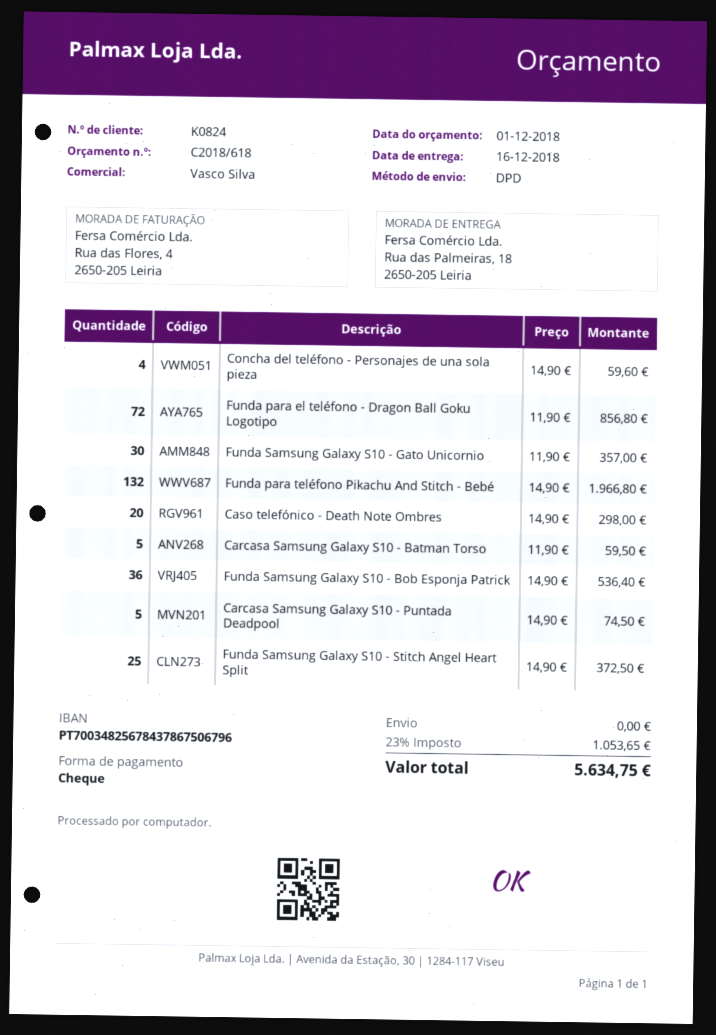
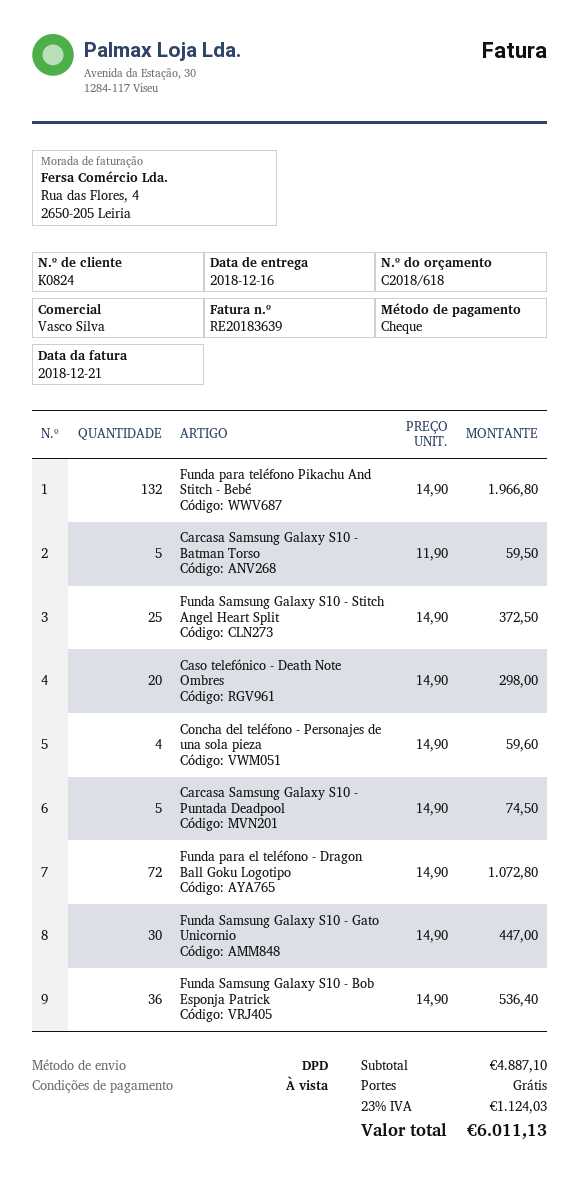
Funda para el teléfono - Dragon Ball Goku Logotipo: 72 x 11.90 = 856.80 -> 72 x 14.90 = 1072.80
Funda Samsung Galaxy S10 - Gato Unicornio: 30 x 11.90 = 357.00 -> 30 x 14.90 = 447.00
tax: 23% = 1053.65 -> 23% = 1124.03
total: 5634.75 -> 6011.13

